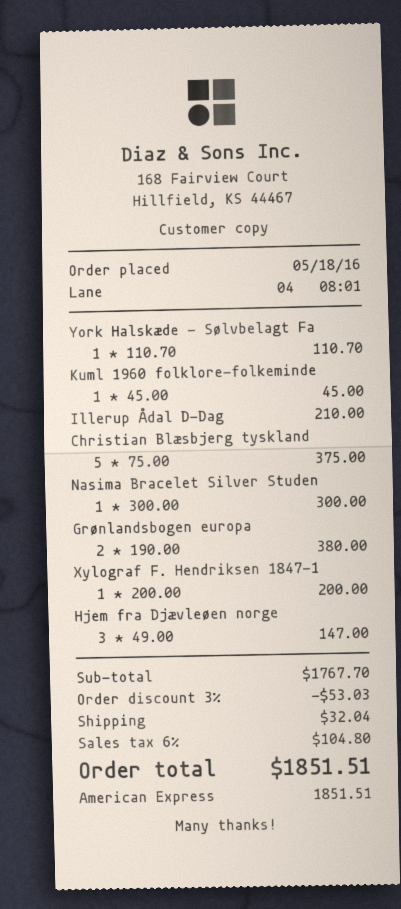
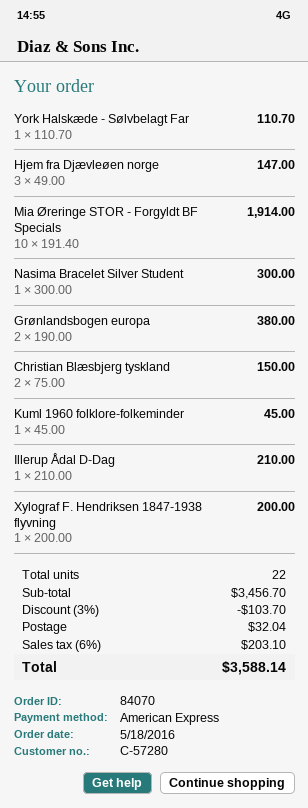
Christian Blæsbjerg tyskland: 5 x 75.00 = 375.00 -> 2 x 75.00 = 150.00
Mia Øreringe STOR - Forgyldt BF Specials: none -> 10 x 191.40 = 1914.00
subtotal: 1767.70 -> 3456.70
discount: 3% = 53.03 -> 3% = 103.70
tax: 6% = 104.80 -> 6% = 203.10
total: 1851.51 -> 3588.14

